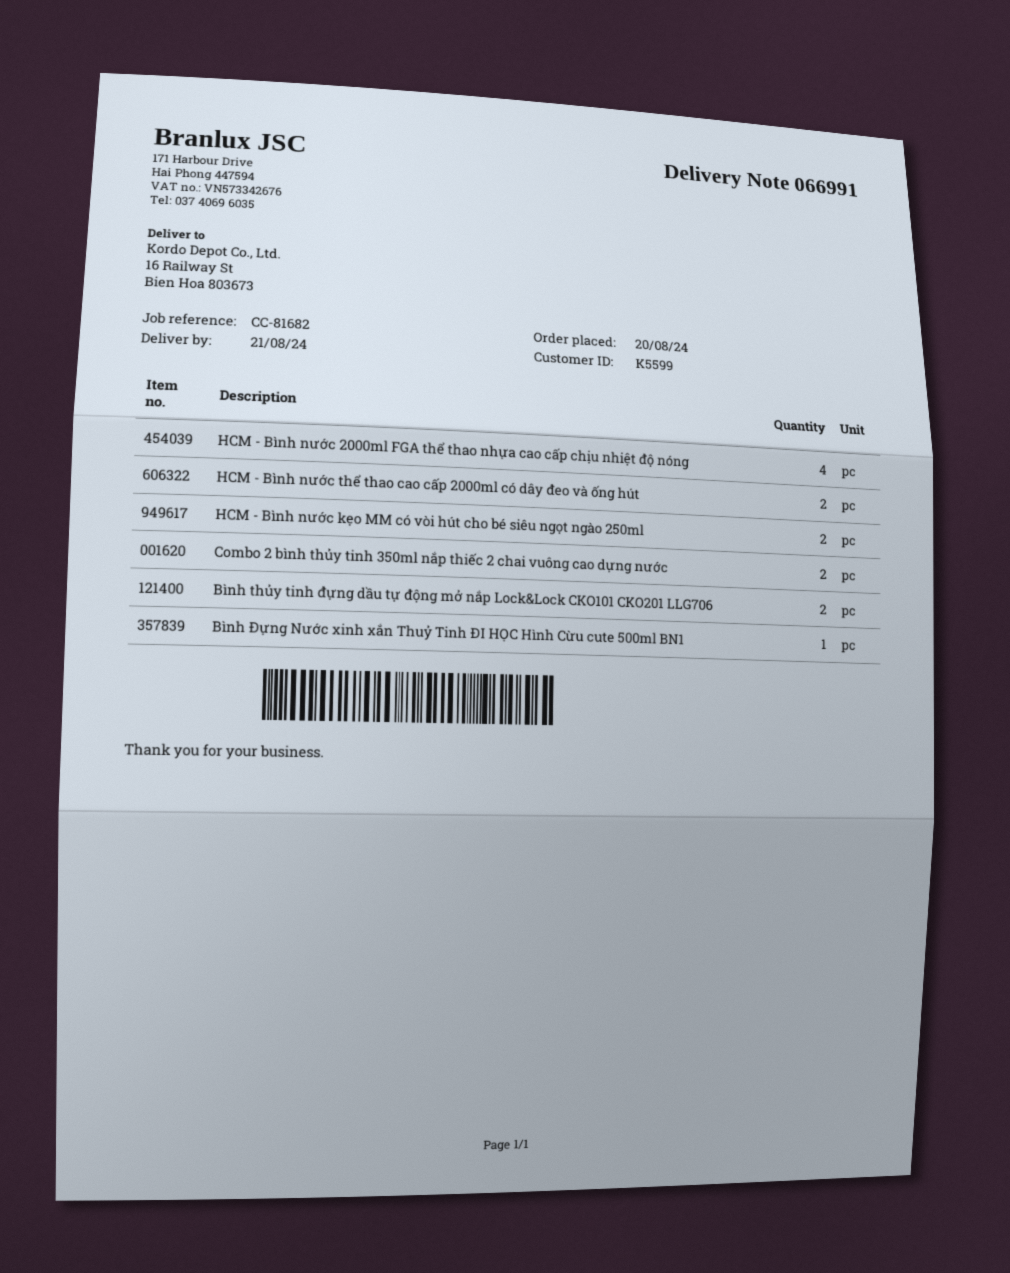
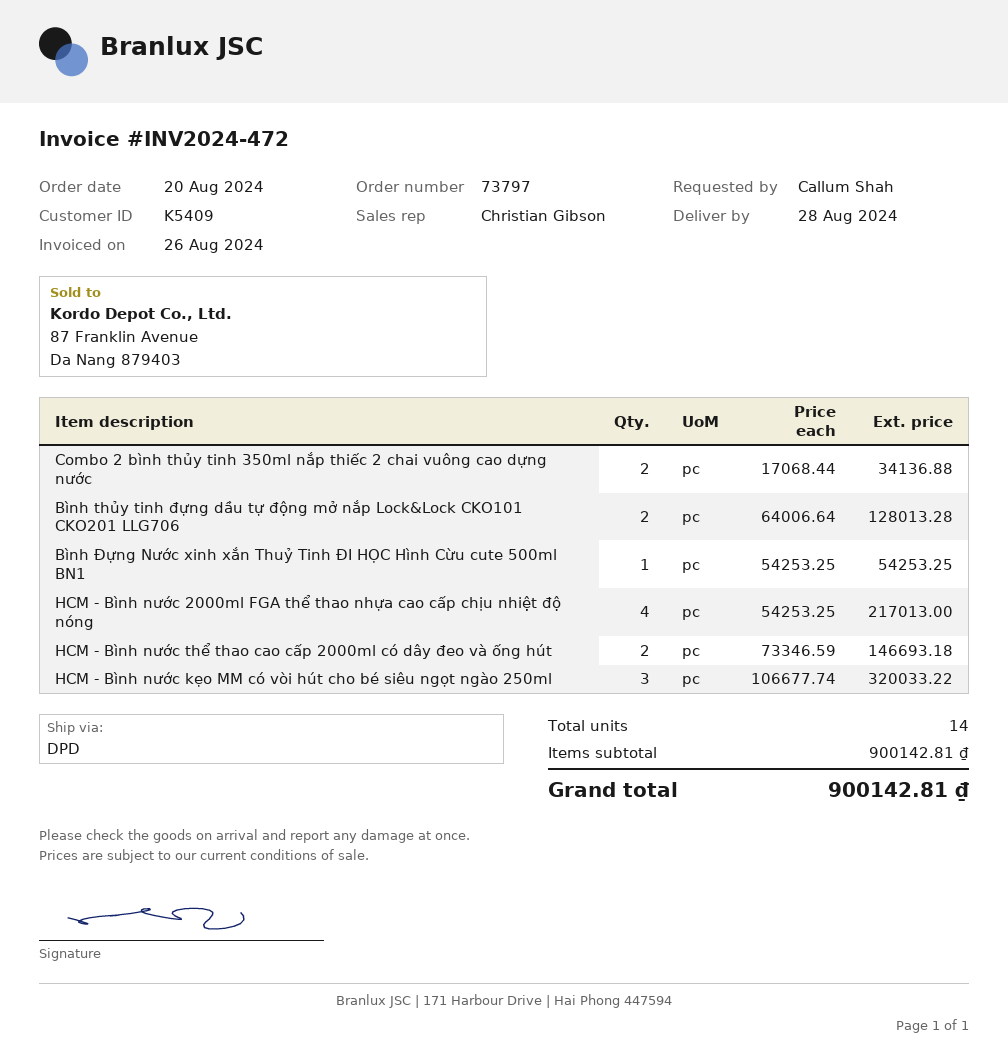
delivery date: 2024-08-21 -> 2024-08-28
customer number: K5599 -> K5409
HCM - Bình nước kẹo MM có vòi hút cho bé siêu ngọt ngào 250ml: 2 -> 3

